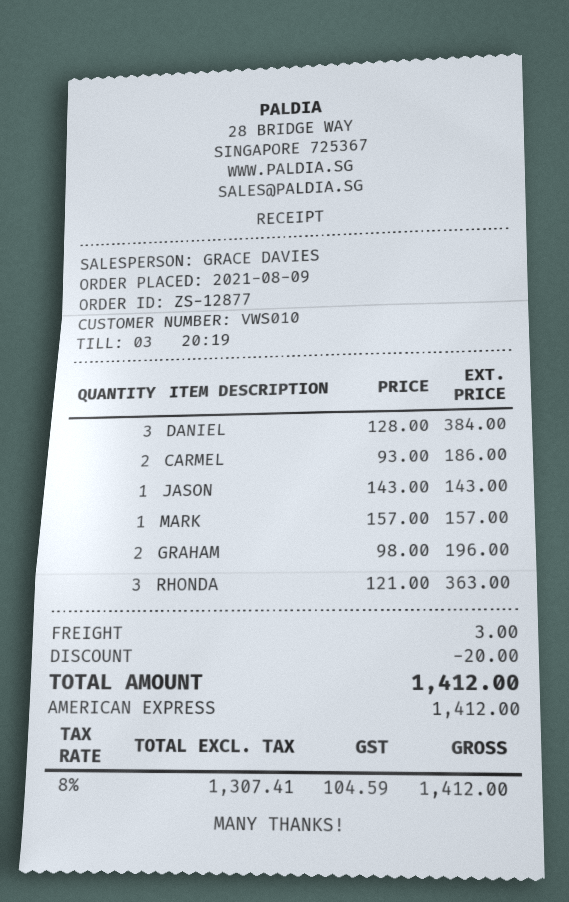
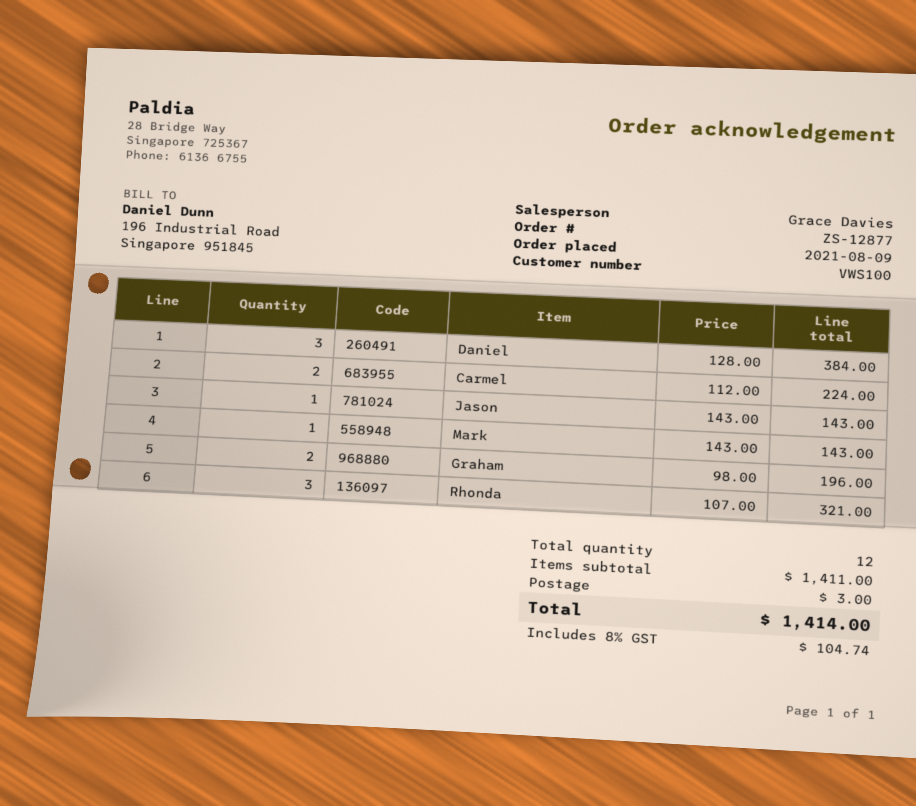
customer number: VWS010 -> VWS100
CARMEL: 2 x 93.00 = 186.00 -> 2 x 112.00 = 224.00
MARK: 1 x 157.00 = 157.00 -> 1 x 143.00 = 143.00
RHONDA: 3 x 121.00 = 363.00 -> 3 x 107.00 = 321.00
discount: 20.00 -> none
tax: 8% = 104.59 -> 8% = 104.74
total: 1412.00 -> 1414.00

